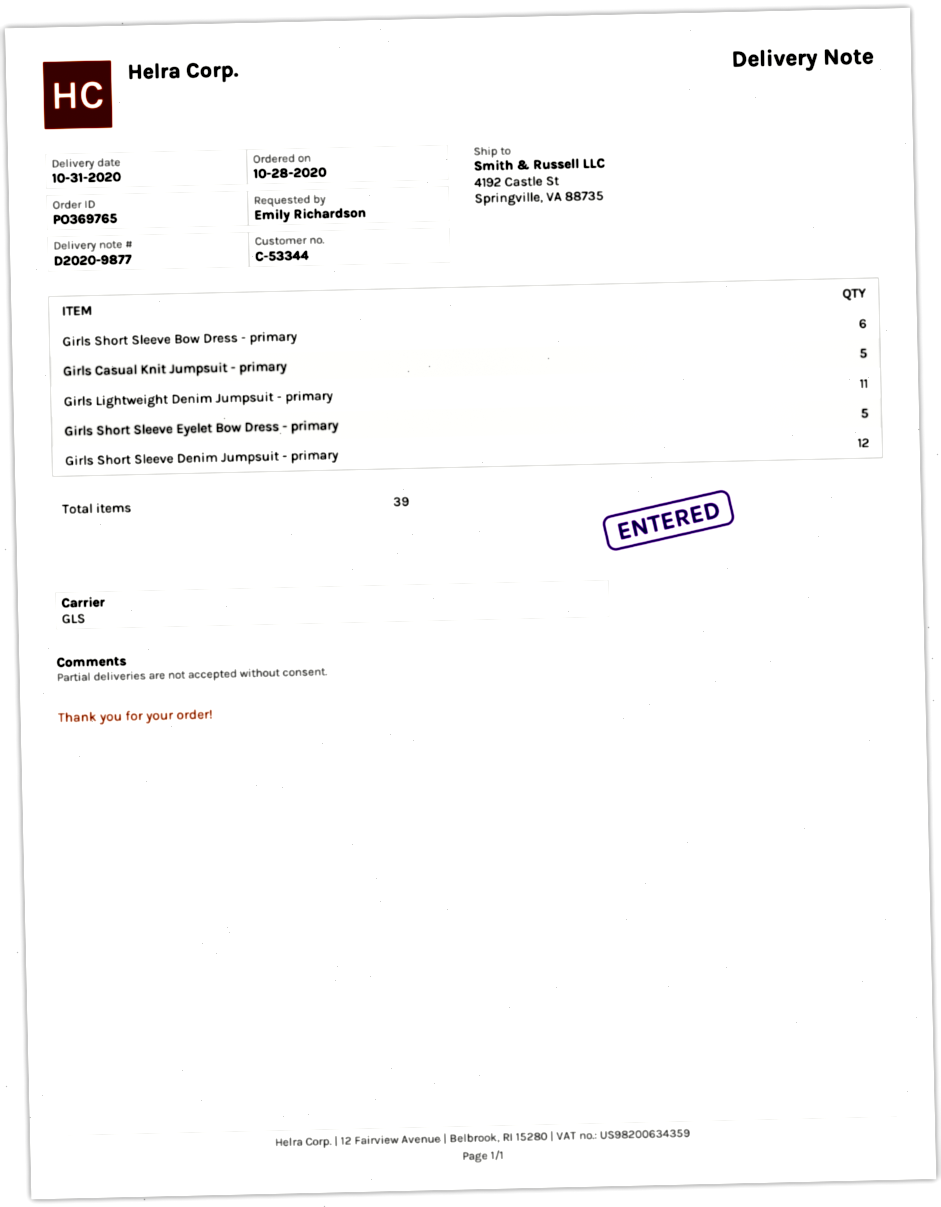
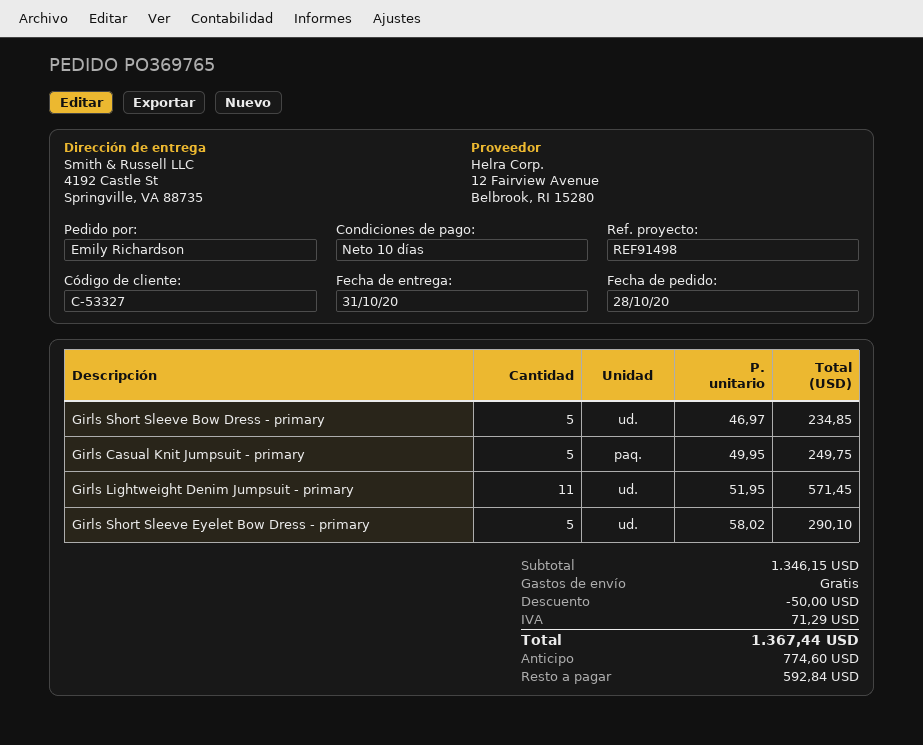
customer number: C-53344 -> C-53327
Girls Short Sleeve Bow Dress - primary: 6 -> 5
Girls Short Sleeve Denim Jumpsuit - primary: 12 -> none

